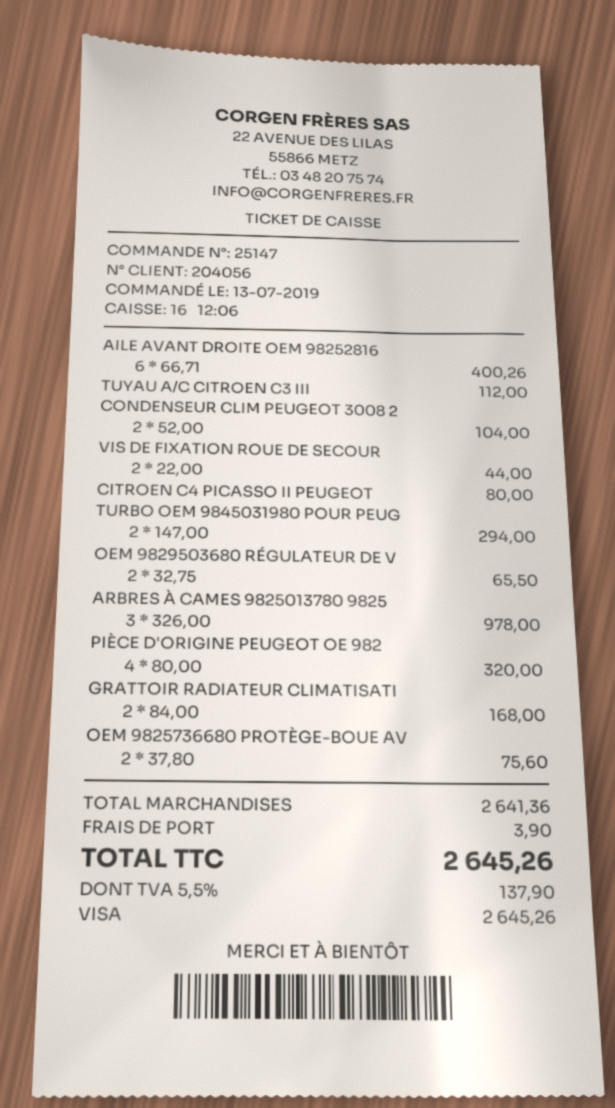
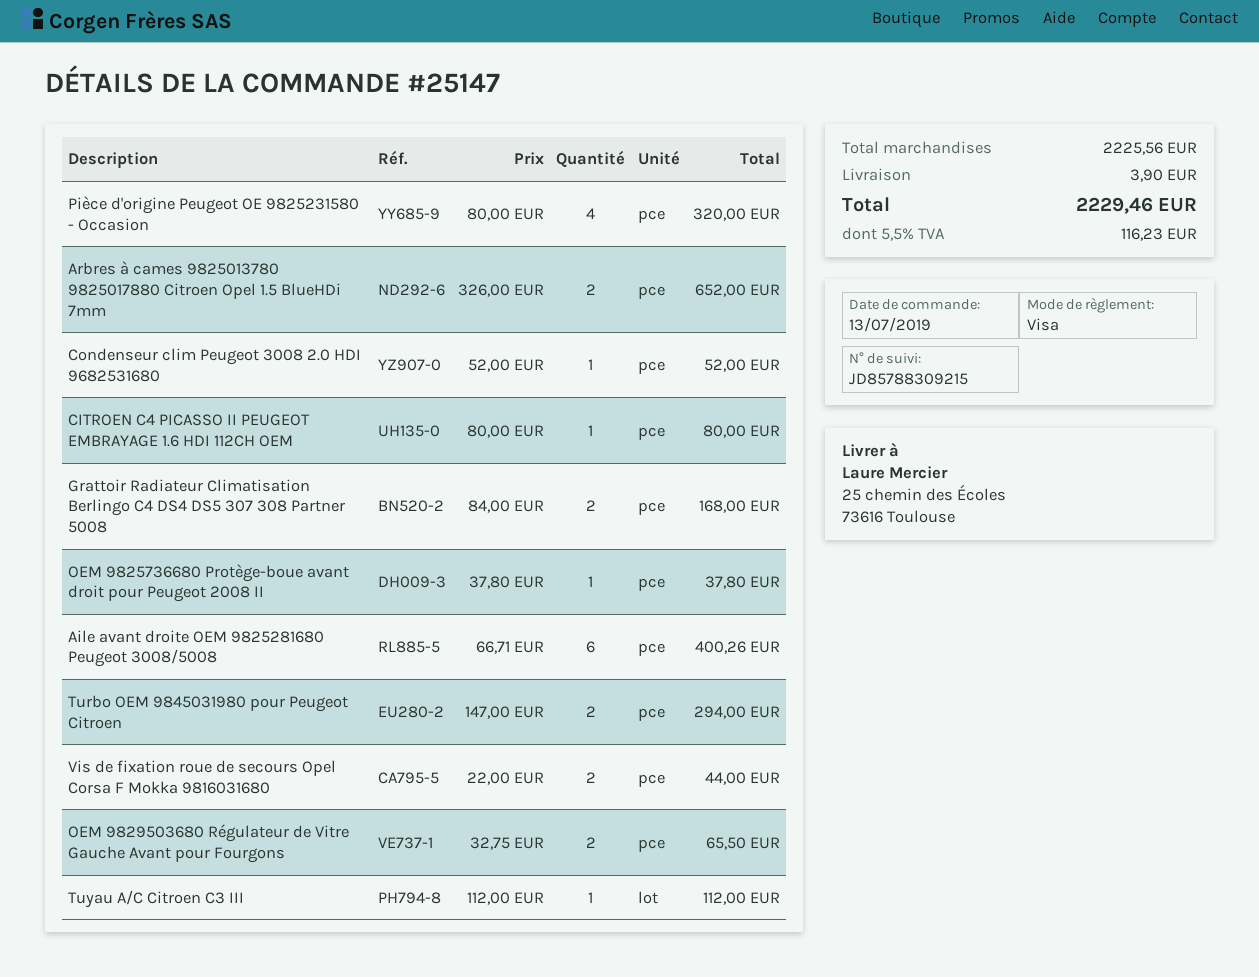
CONDENSEUR CLIM PEUGEOT 3008 2: 2 x 52.00 = 104.00 -> 1 x 52.00 = 52.00
ARBRES À CAMES 9825013780 9825: 3 x 326.00 = 978.00 -> 2 x 326.00 = 652.00
OEM 9825736680 PROTÈGE-BOUE AV: 2 x 37.80 = 75.60 -> 1 x 37.80 = 37.80
subtotal: 2641.36 -> 2225.56
tax: 5.5% = 137.90 -> 5.5% = 116.23
total: 2645.26 -> 2229.46

